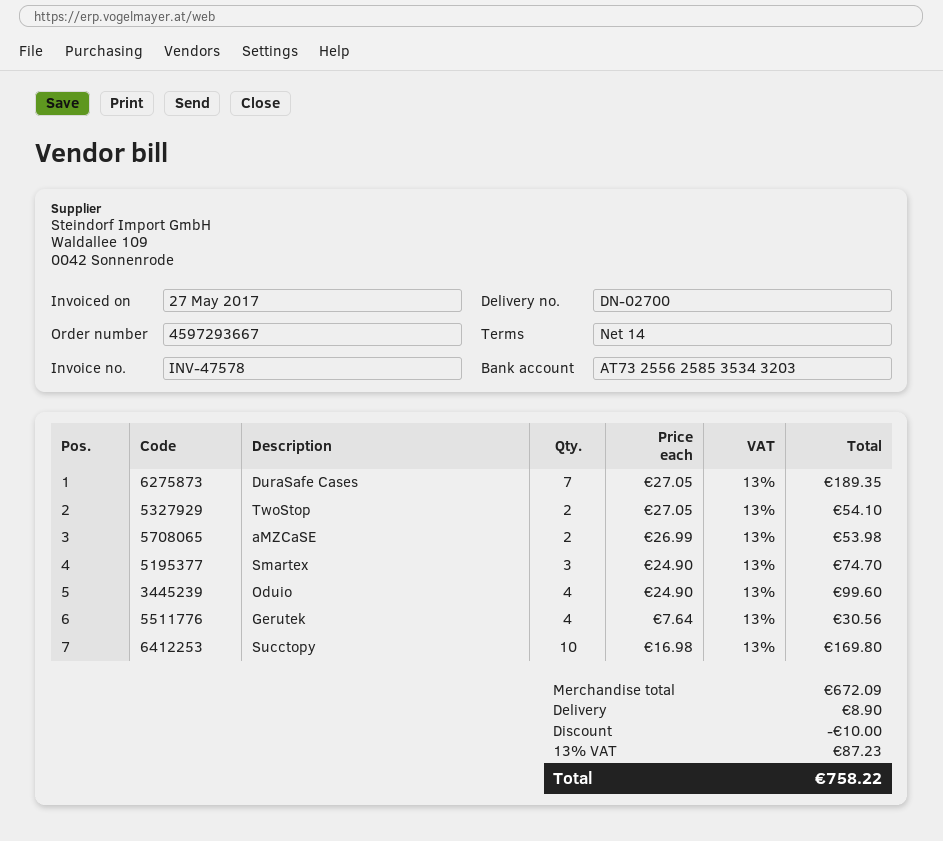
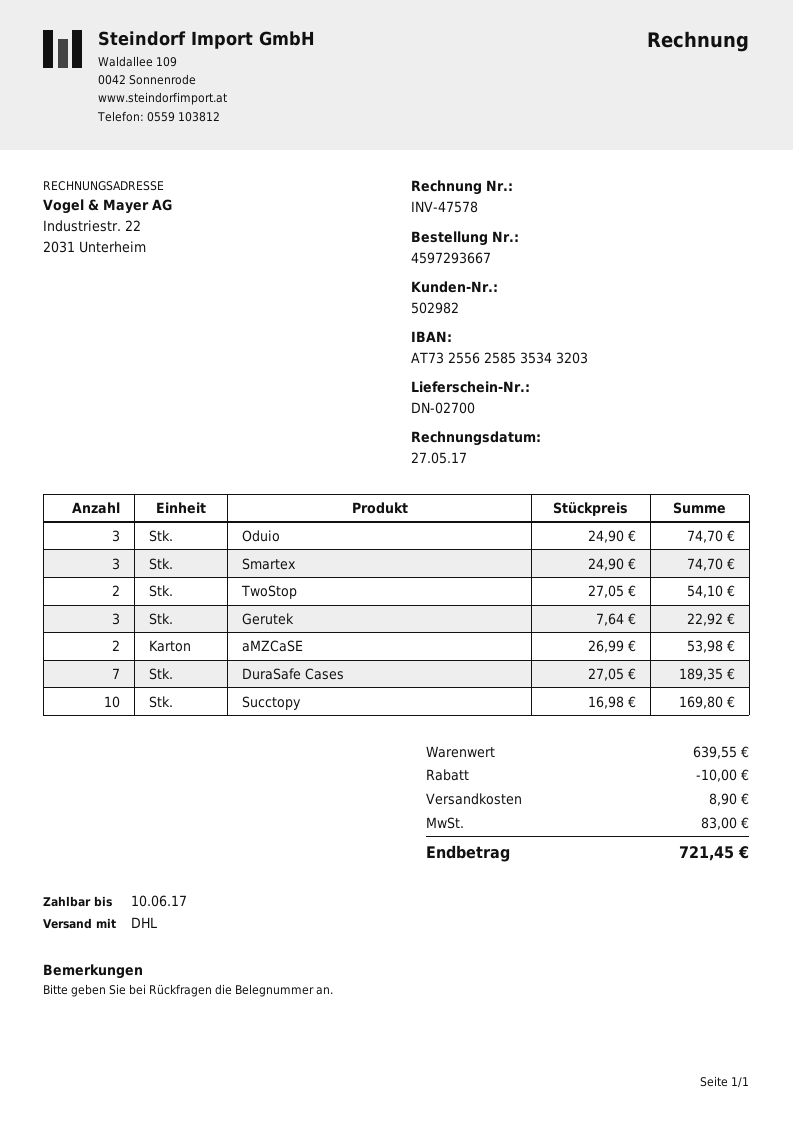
Oduio: 4 x 24.90 = 99.60 -> 3 x 24.90 = 74.70
Gerutek: 4 x 7.64 = 30.56 -> 3 x 7.64 = 22.92
subtotal: 672.09 -> 639.55
tax: 87.23 -> 83.00
total: 758.22 -> 721.45

